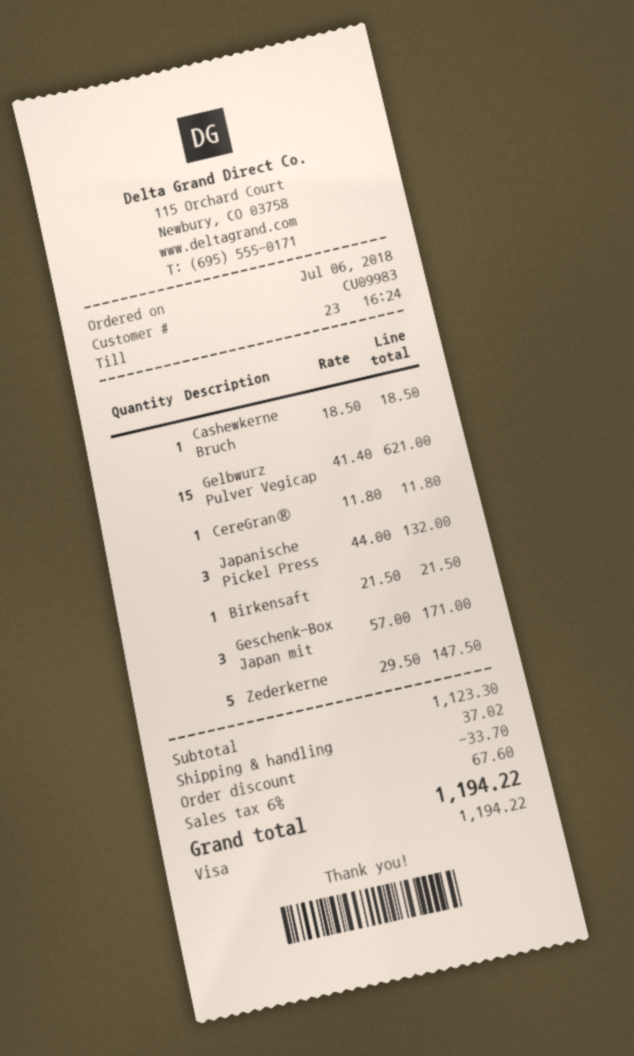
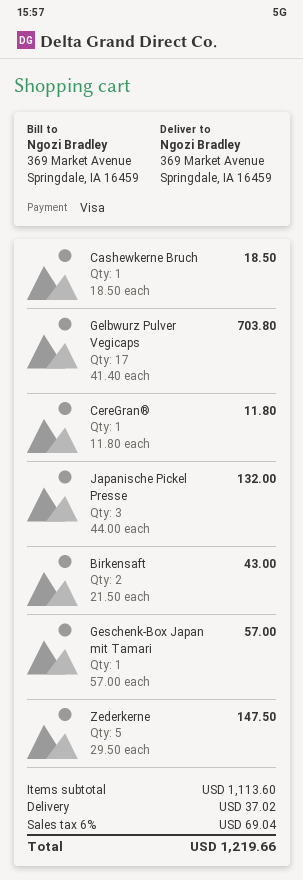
Gelbwurz Pulver Vegicap: 15 x 41.40 = 621.00 -> 17 x 41.40 = 703.80
Birkensaft: 1 x 21.50 = 21.50 -> 2 x 21.50 = 43.00
Geschenk-Box Japan mit: 3 x 57.00 = 171.00 -> 1 x 57.00 = 57.00
subtotal: 1123.30 -> 1113.60
discount: 33.70 -> none
tax: 6% = 67.60 -> 6% = 69.04
total: 1194.22 -> 1219.66

